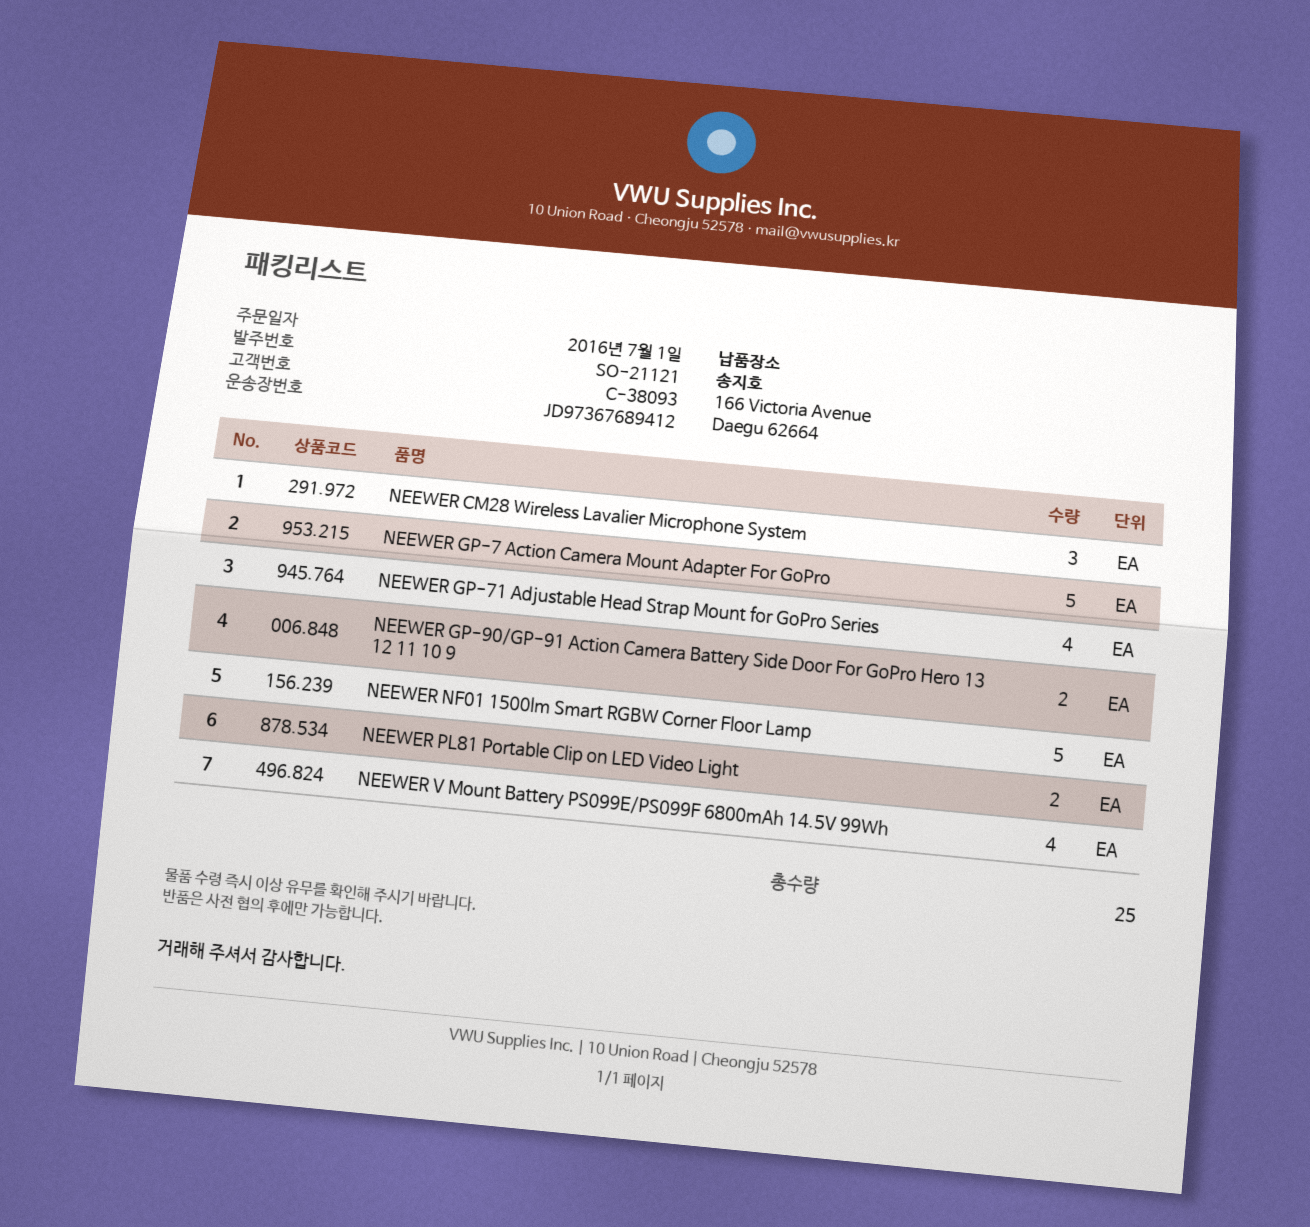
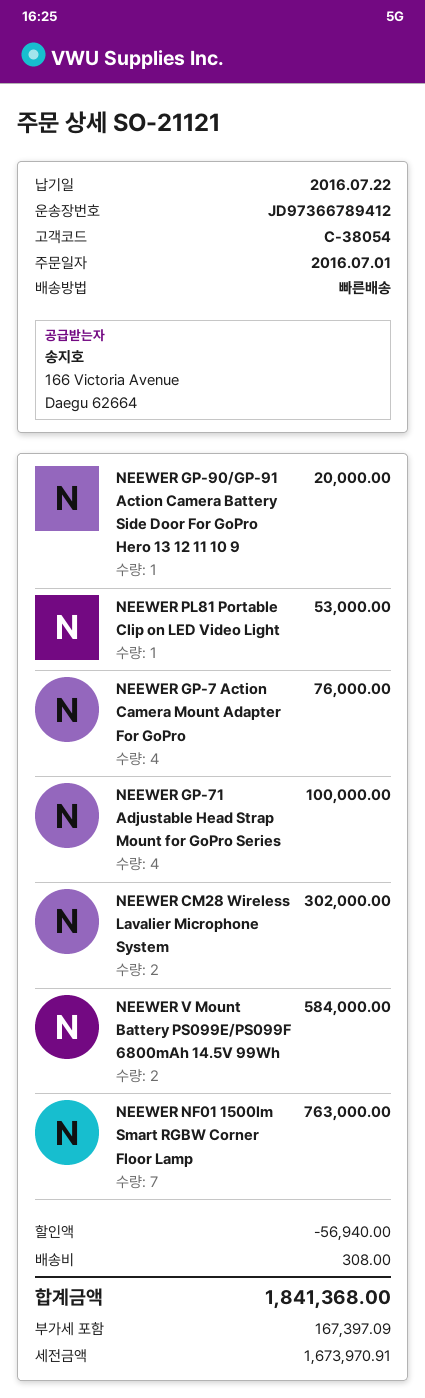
customer number: C-38093 -> C-38054
tracking number: JD97367689412 -> JD97366789412
NEEWER CM28 Wireless Lavalier Microphone System: 3 -> 2
NEEWER GP-7 Action Camera Mount Adapter For GoPro: 5 -> 4
NEEWER GP-90/GP-91 Action Camera Battery Side Door For GoPro Hero 13 12 11 10 9: 2 -> 1
NEEWER NF01 1500lm Smart RGBW Corner Floor Lamp: 5 -> 7
NEEWER PL81 Portable Clip on LED Video Light: 2 -> 1
NEEWER V Mount Battery PS099E/PS099F 6800mAh 14.5V 99Wh: 4 -> 2

